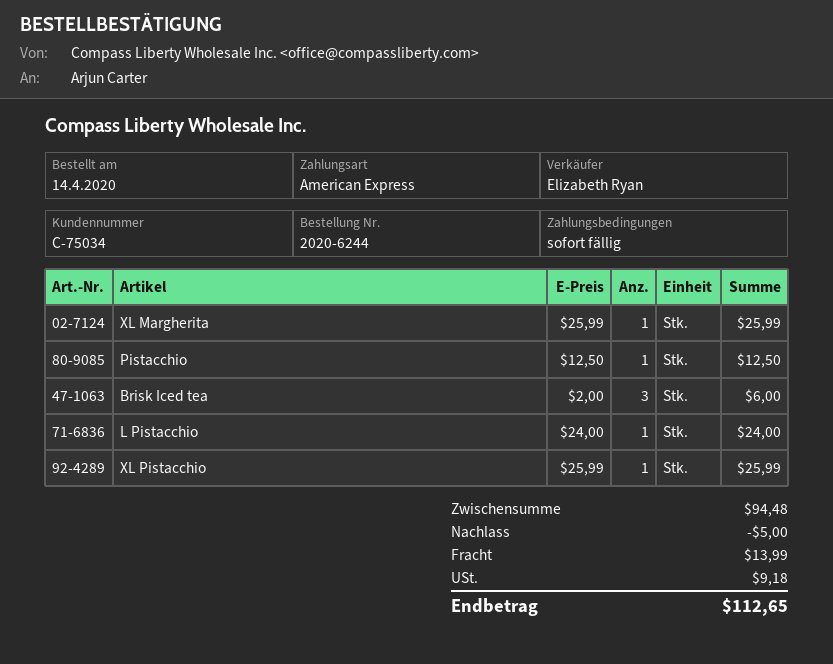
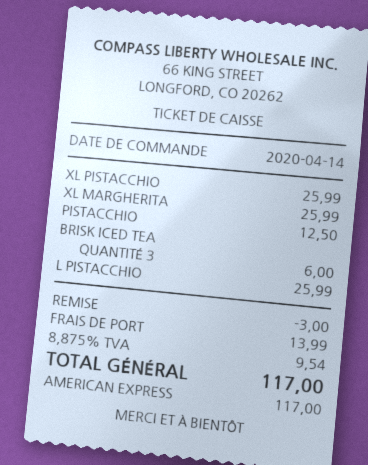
L Pistacchio: 1 for 24.00 -> 1 for 25.99
discount: 5.00 -> 3.00
tax: 9.18 -> 9.54
total: 112.65 -> 117.00

